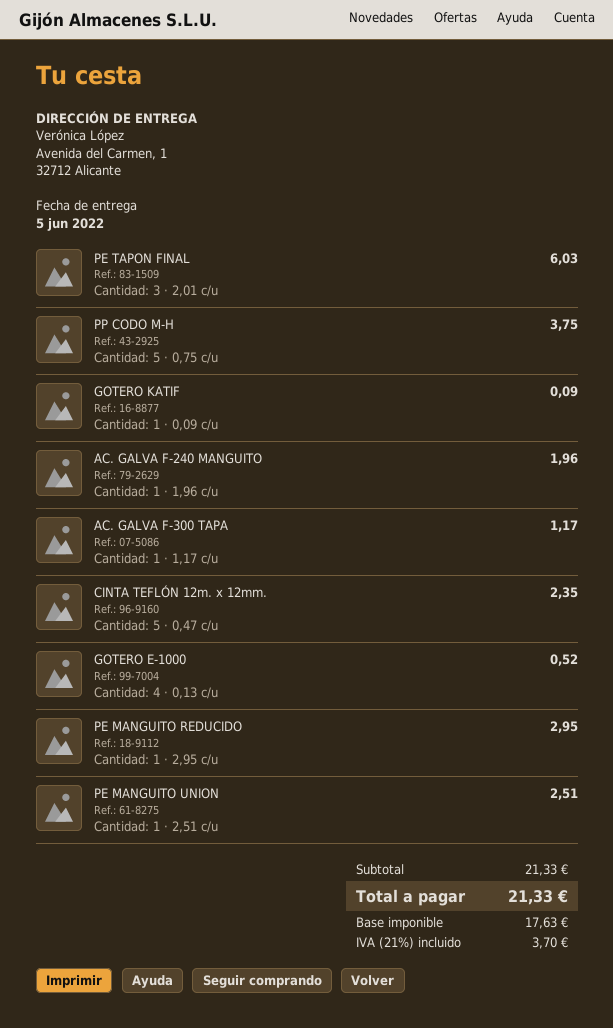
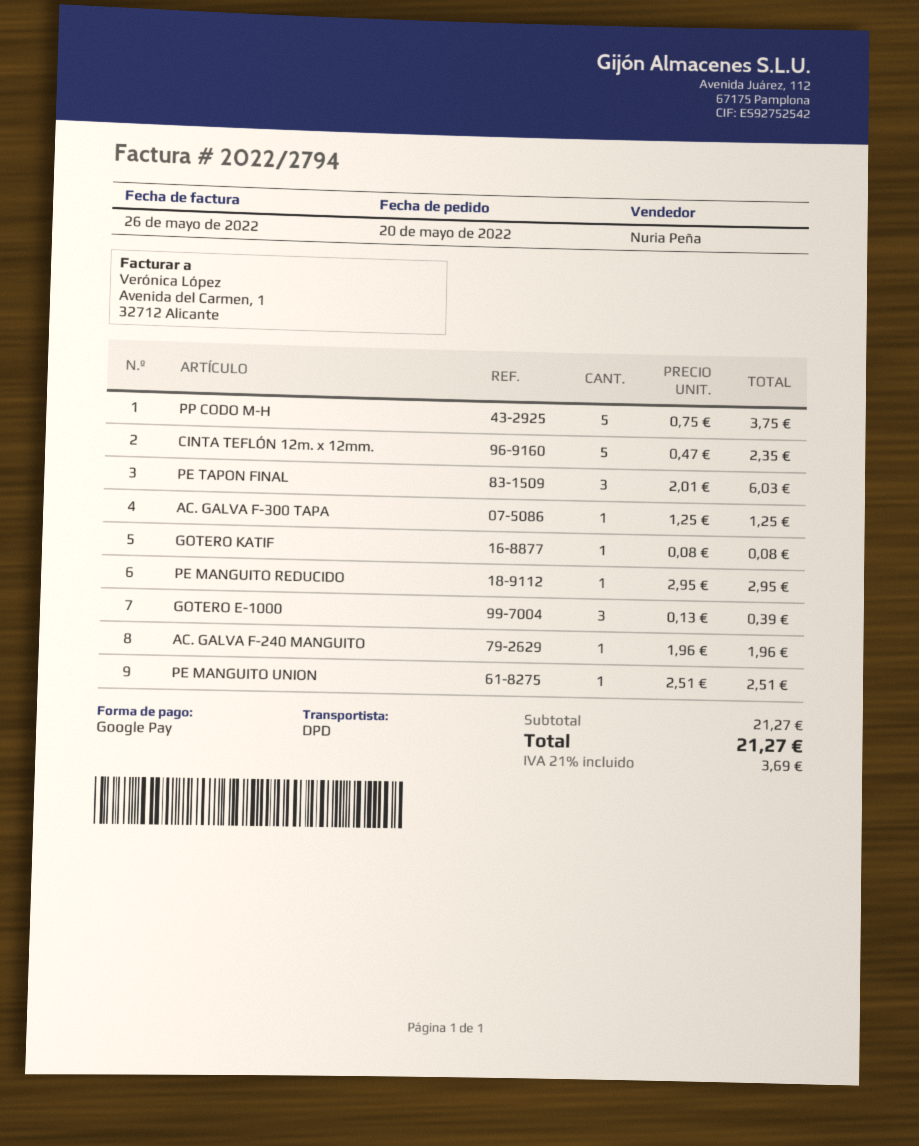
GOTERO KATIF: 1 x 0.09 = 0.09 -> 1 x 0.08 = 0.08
AC. GALVA F-300 TAPA: 1 x 1.17 = 1.17 -> 1 x 1.25 = 1.25
GOTERO E-1000: 4 x 0.13 = 0.52 -> 3 x 0.13 = 0.39
subtotal: 21.33 -> 21.27
tax: 21% = 3.70 -> 21% = 3.69
total: 21.33 -> 21.27

